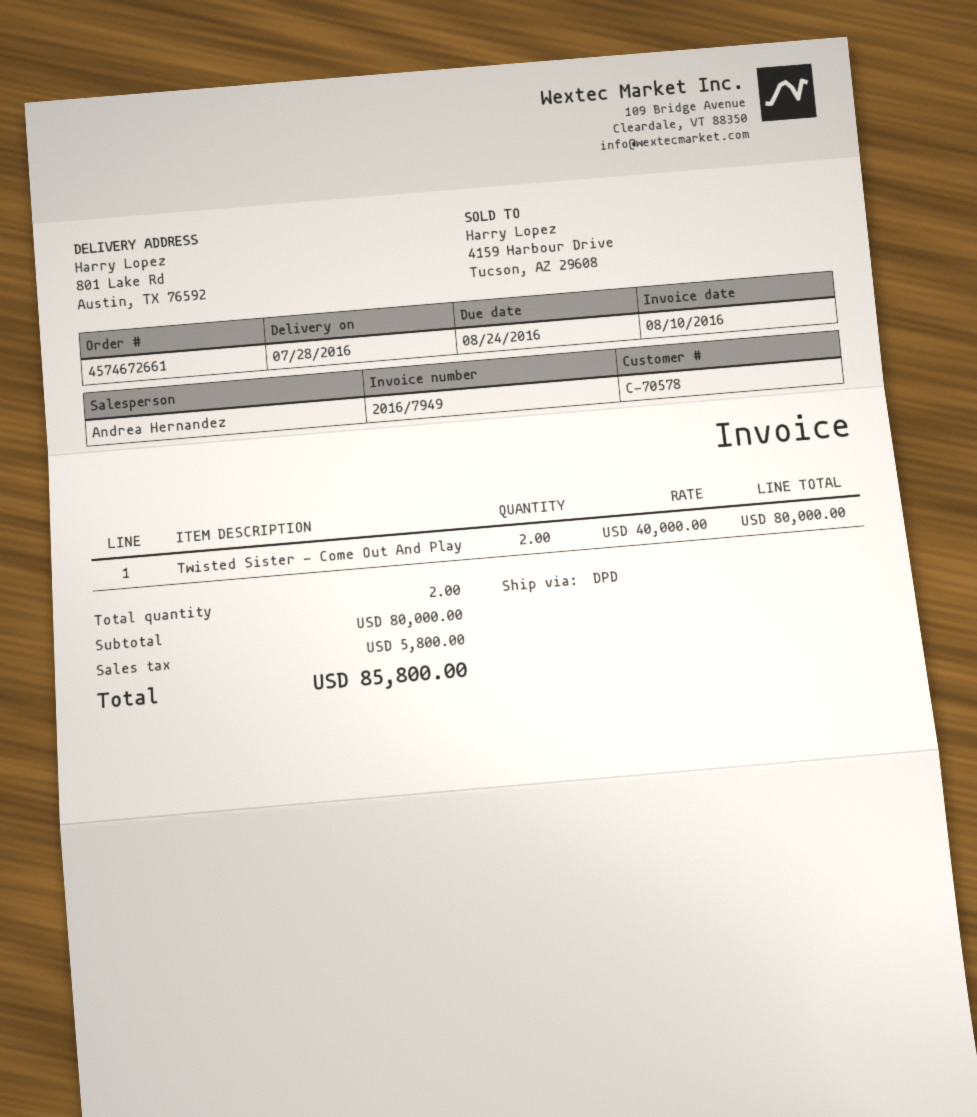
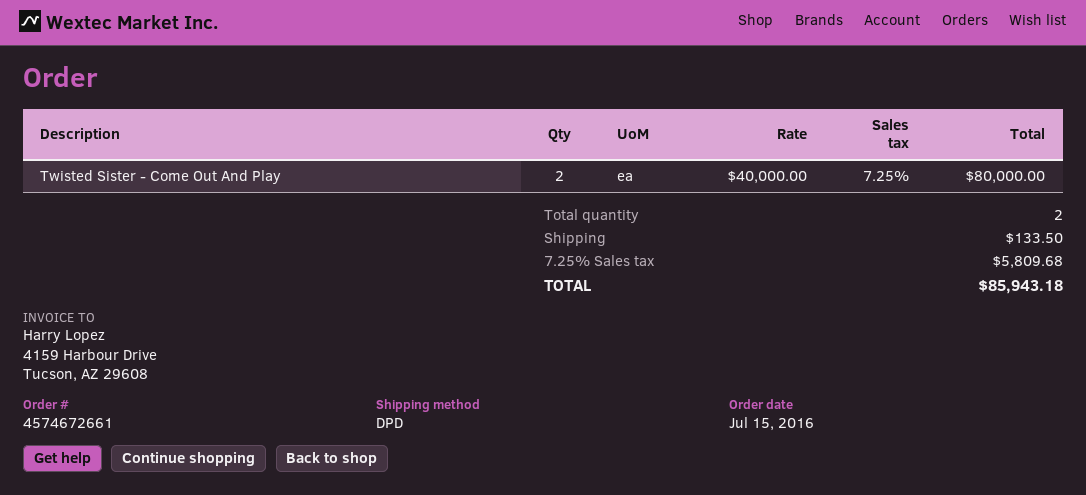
shipping: none -> 133.50
tax: 5800.00 -> 5809.68
total: 85800.00 -> 85943.18

